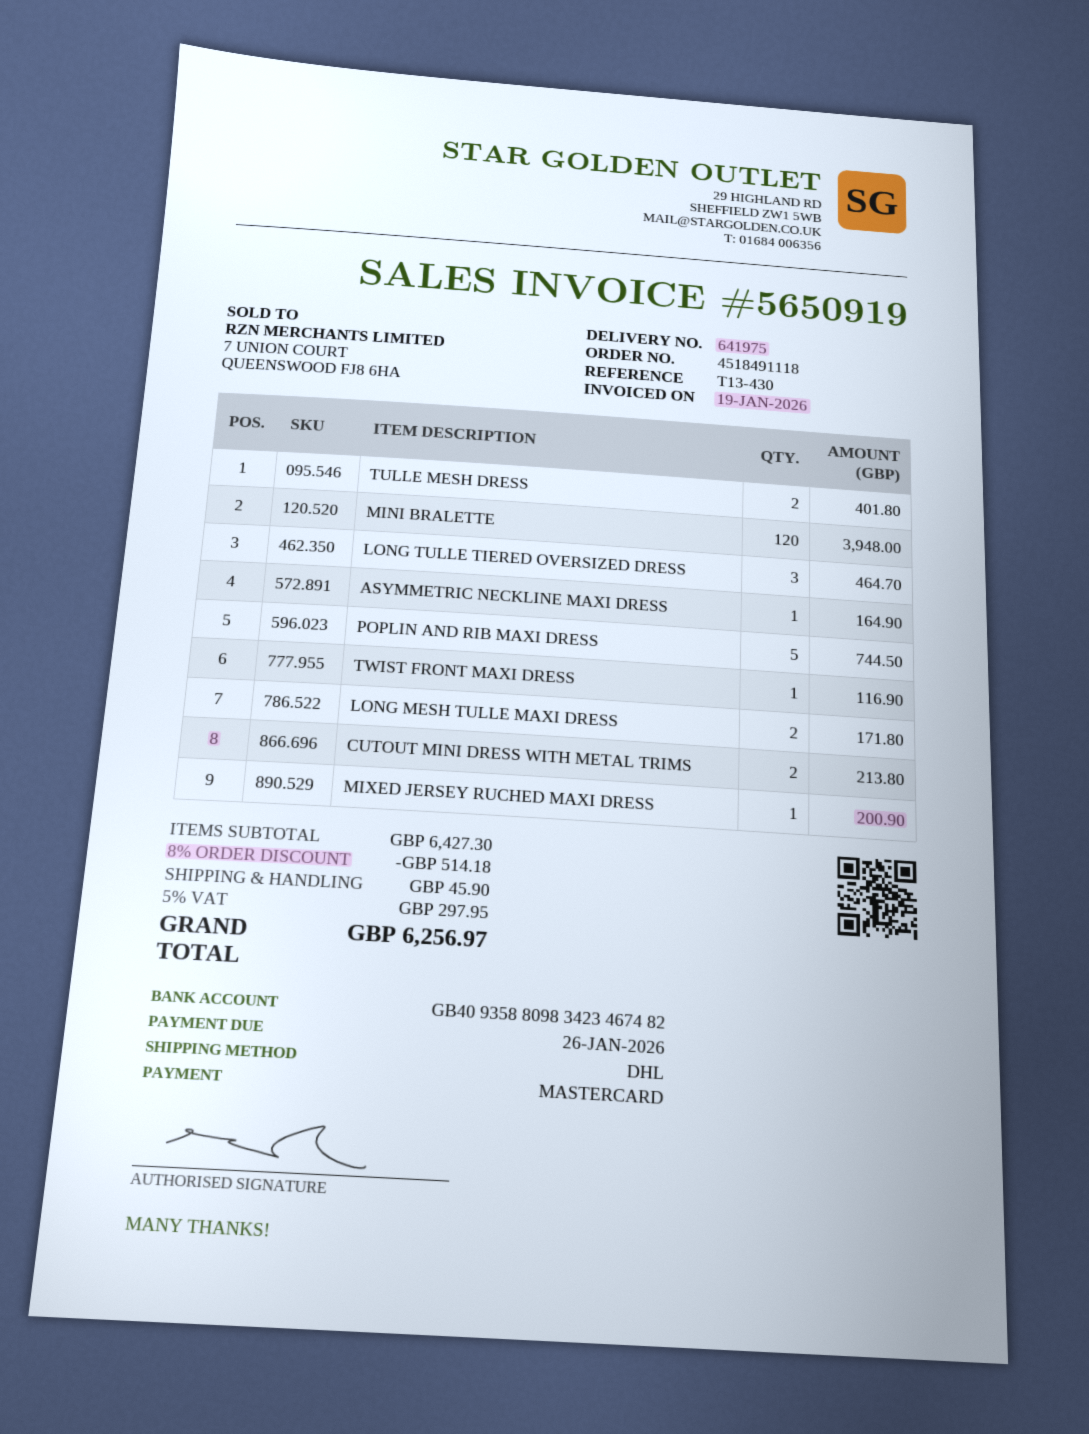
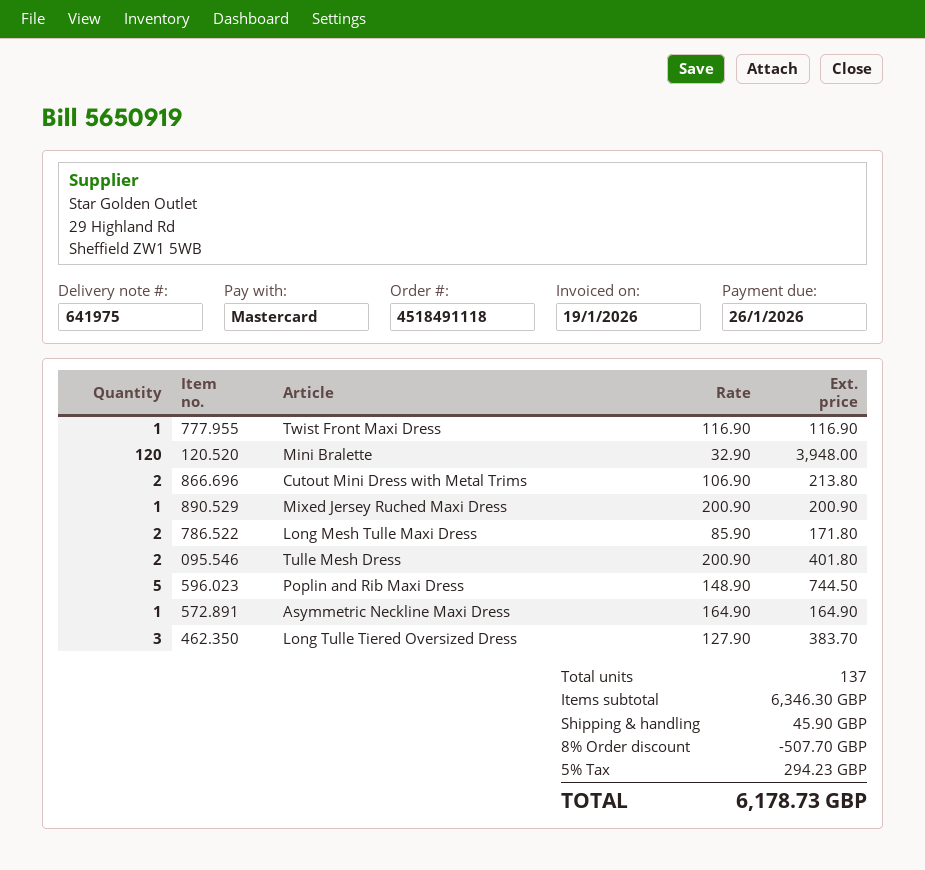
LONG TULLE TIERED OVERSIZED DRESS: 3 for 464.70 -> 3 for 383.70
subtotal: 6427.30 -> 6346.30
discount: 8% = 514.18 -> 8% = 507.70
tax: 5% = 297.95 -> 5% = 294.23
total: 6256.97 -> 6178.73

